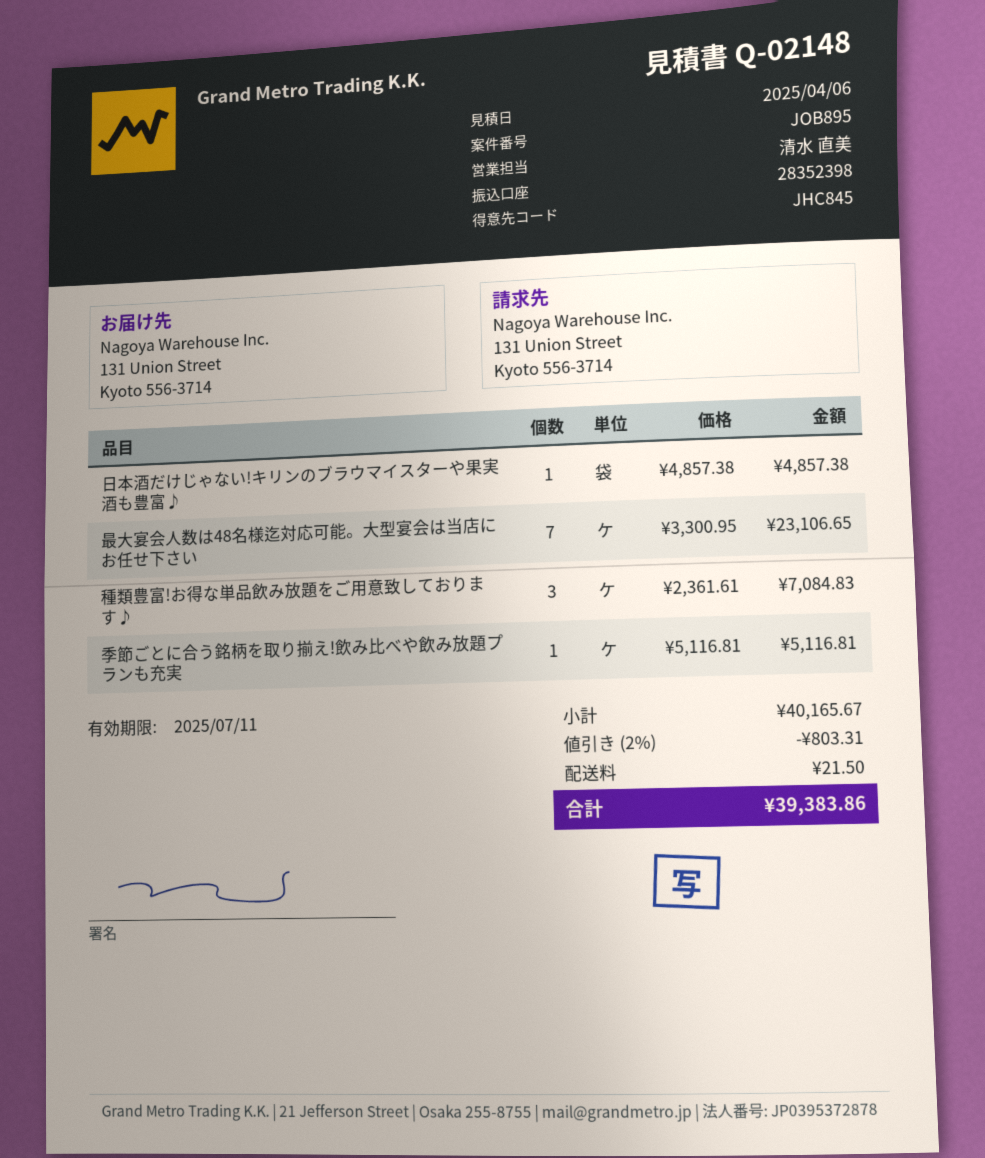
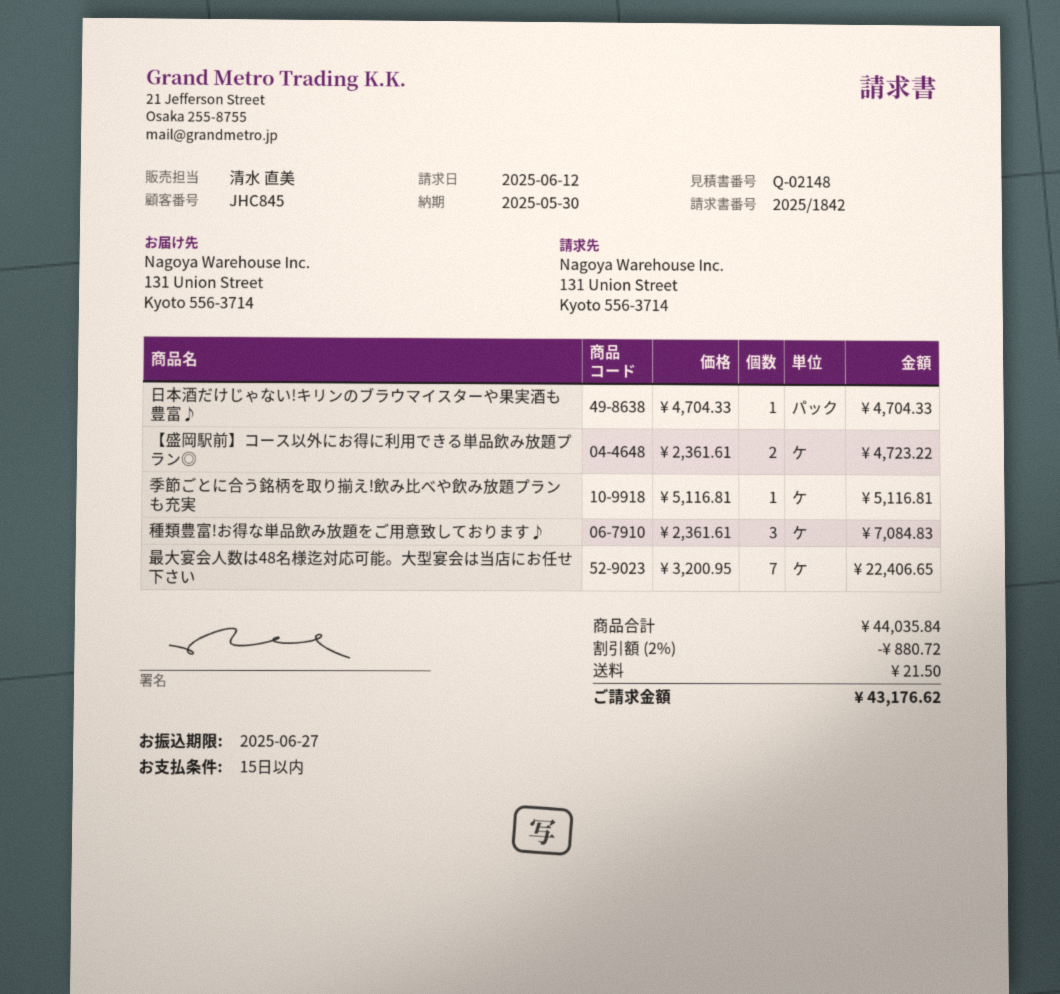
日本酒だけじゃない!キリンのブラウマイスターや果実酒も豊富♪: 1 x 4857.38 = 4857.38 -> 1 x 4704.33 = 4704.33
最大宴会人数は48名様迄対応可能。大型宴会は当店にお任せ下さい: 7 x 3300.95 = 23106.65 -> 7 x 3200.95 = 22406.65
【盛岡駅前】コース以外にお得に利用できる単品飲み放題プラン◎: none -> 2 x 2361.61 = 4723.22
subtotal: 40165.67 -> 44035.84
discount: 2% = 803.31 -> 2% = 880.72
total: 39383.86 -> 43176.62

